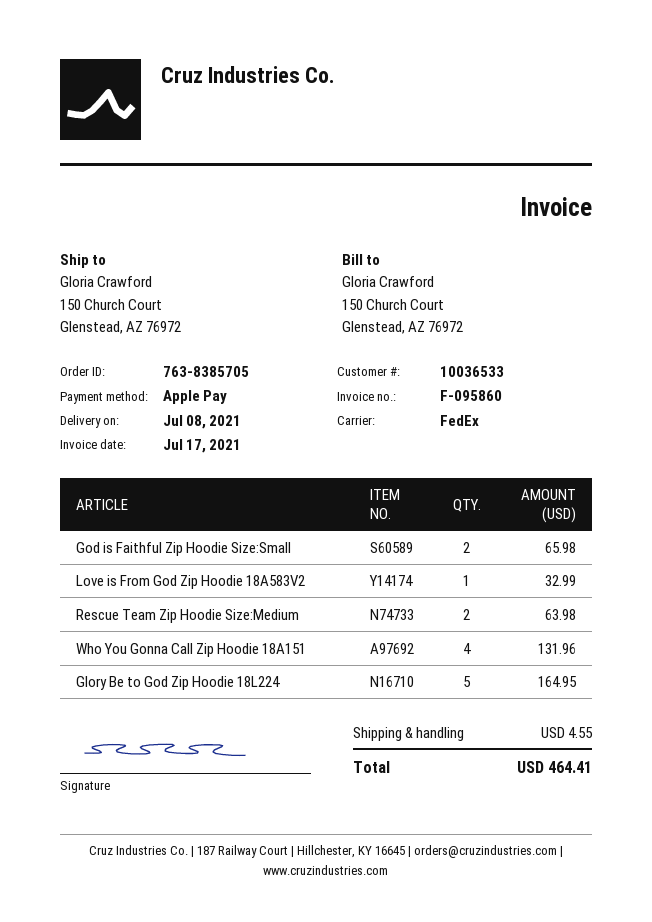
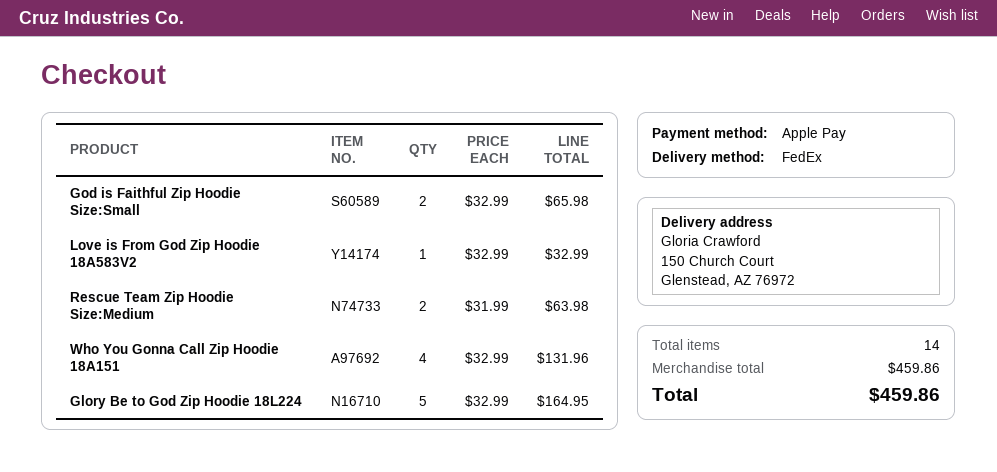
shipping: 4.55 -> none
total: 464.41 -> 459.86

